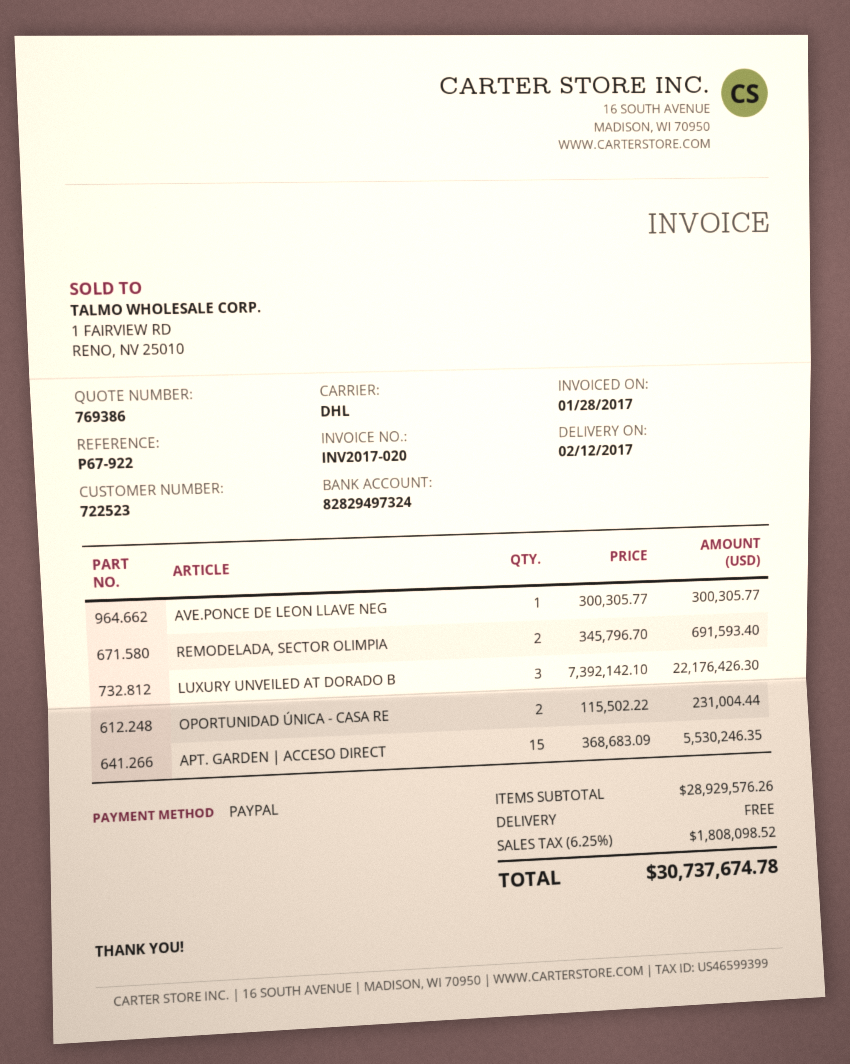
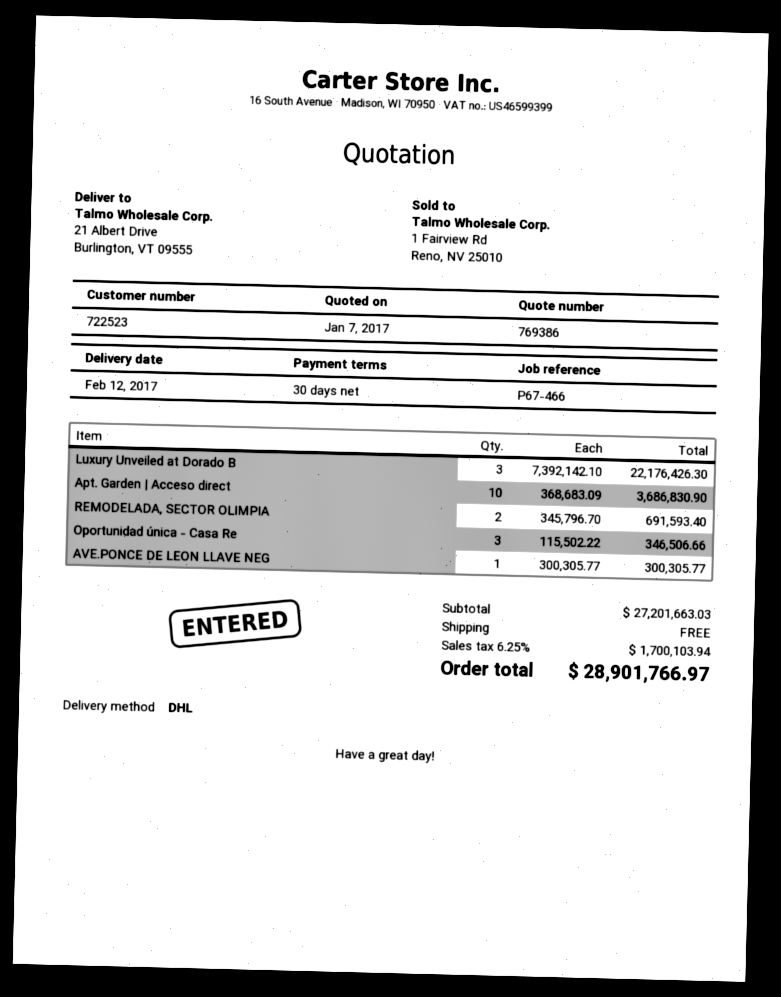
reference: P67-922 -> P67-466
OPORTUNIDAD ÚNICA - CASA RE: 2 x 115502.22 = 231004.44 -> 3 x 115502.22 = 346506.66
APT. GARDEN | ACCESO DIRECT: 15 x 368683.09 = 5530246.35 -> 10 x 368683.09 = 3686830.90
subtotal: 28929576.26 -> 27201663.03
tax: 6.25% = 1808098.52 -> 6.25% = 1700103.94
total: 30737674.78 -> 28901766.97

